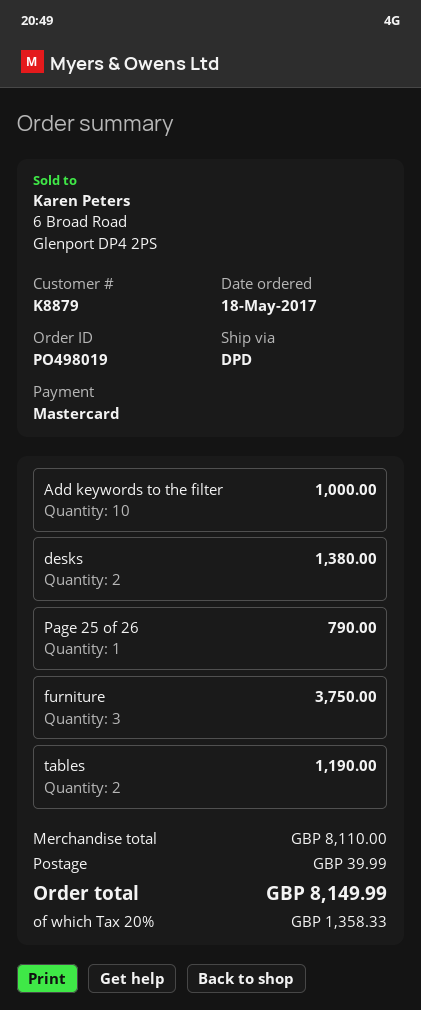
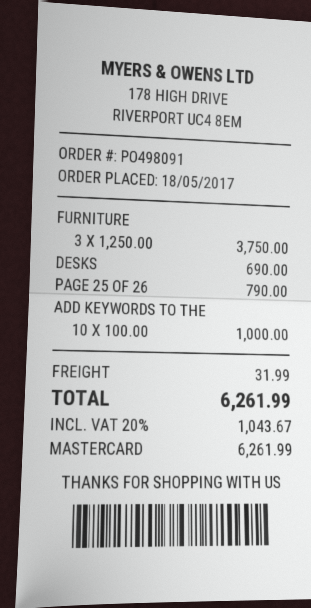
order number: PO498019 -> PO498091
desks: 2 for 1380.00 -> 1 for 690.00
tables: 2 for 1190.00 -> none
shipping: 39.99 -> 31.99
tax: 20% = 1358.33 -> 20% = 1043.67
total: 8149.99 -> 6261.99

